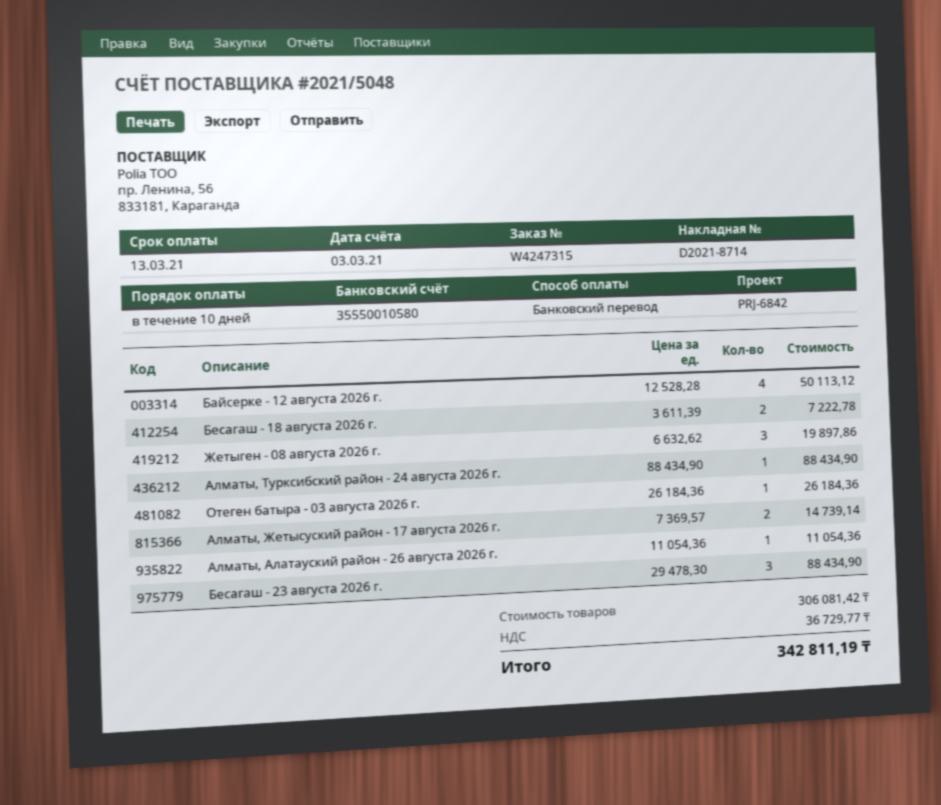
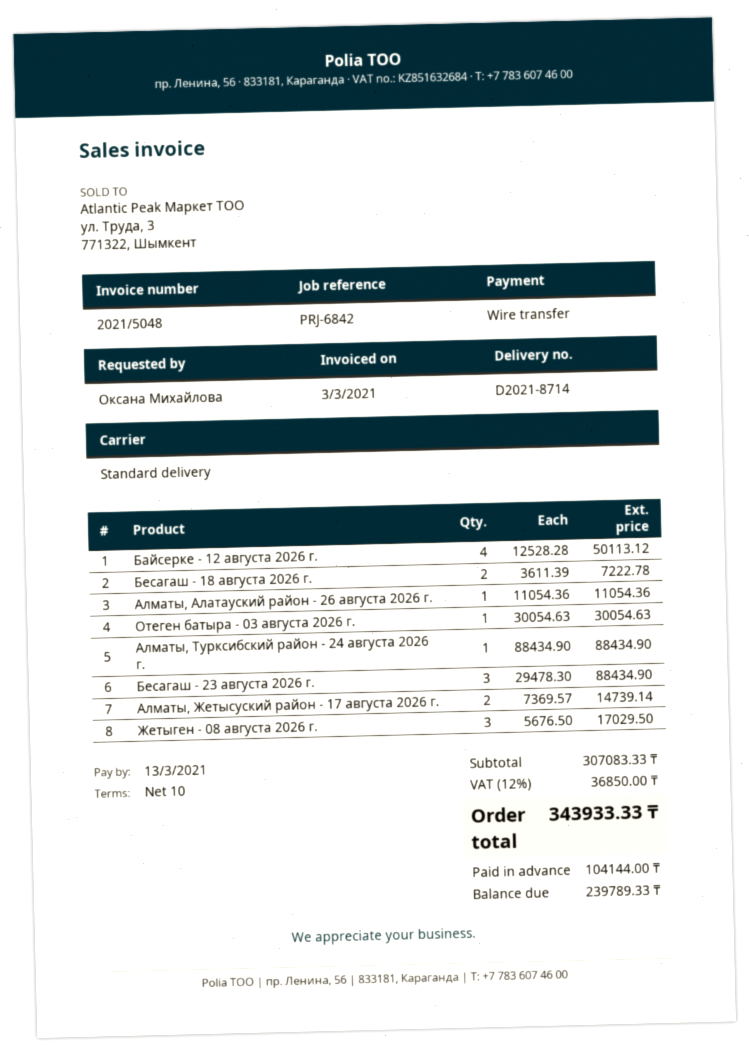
Жетыген - 08 августа 2026 г.: 3 x 6632.62 = 19897.86 -> 3 x 5676.50 = 17029.50
Отеген батыра - 03 августа 2026 г.: 1 x 26184.36 = 26184.36 -> 1 x 30054.63 = 30054.63
subtotal: 306081.42 -> 307083.33
tax: 36729.77 -> 36850.00
total: 342811.19 -> 343933.33

